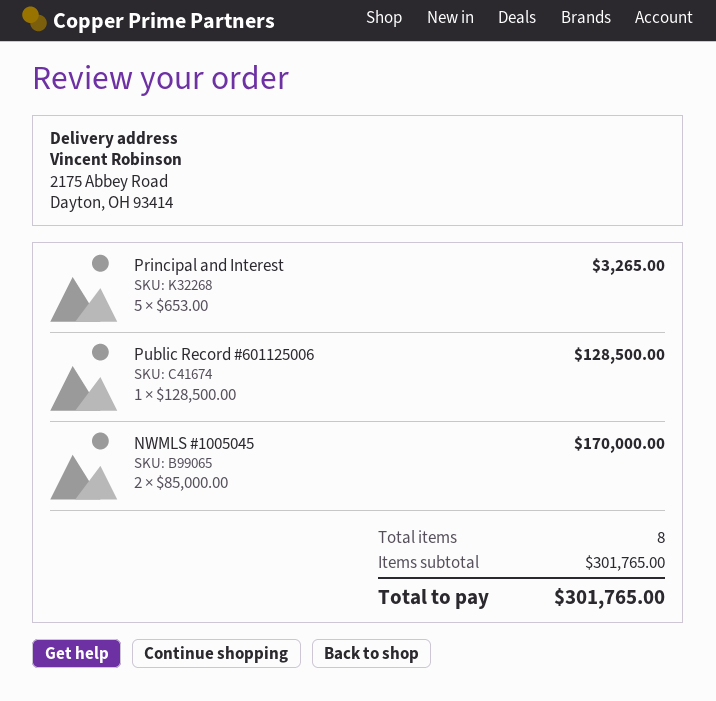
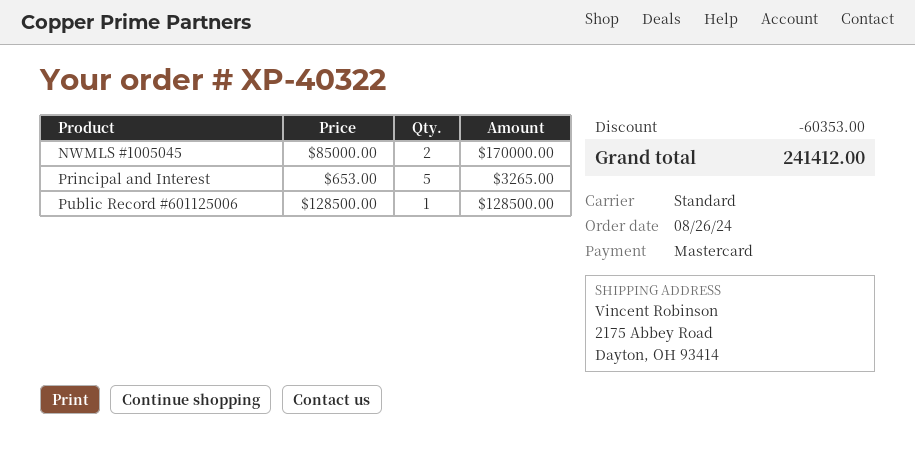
discount: none -> 60353.00
total: 301765.00 -> 241412.00

